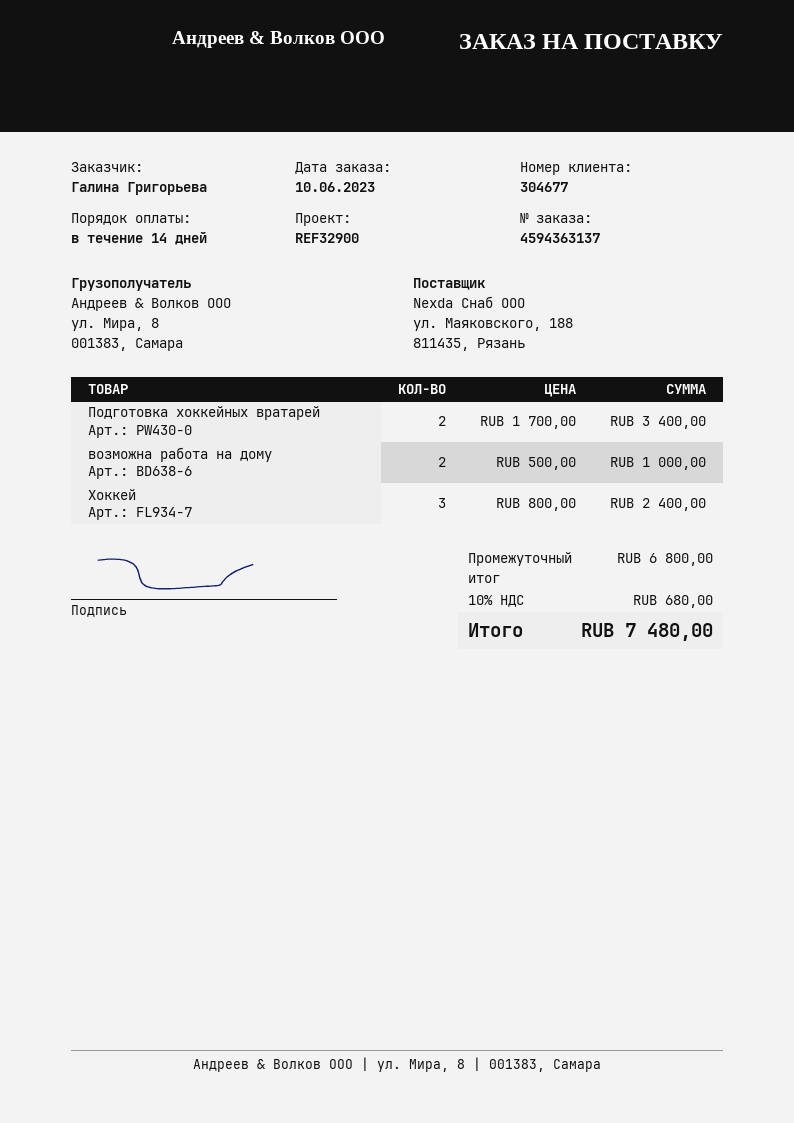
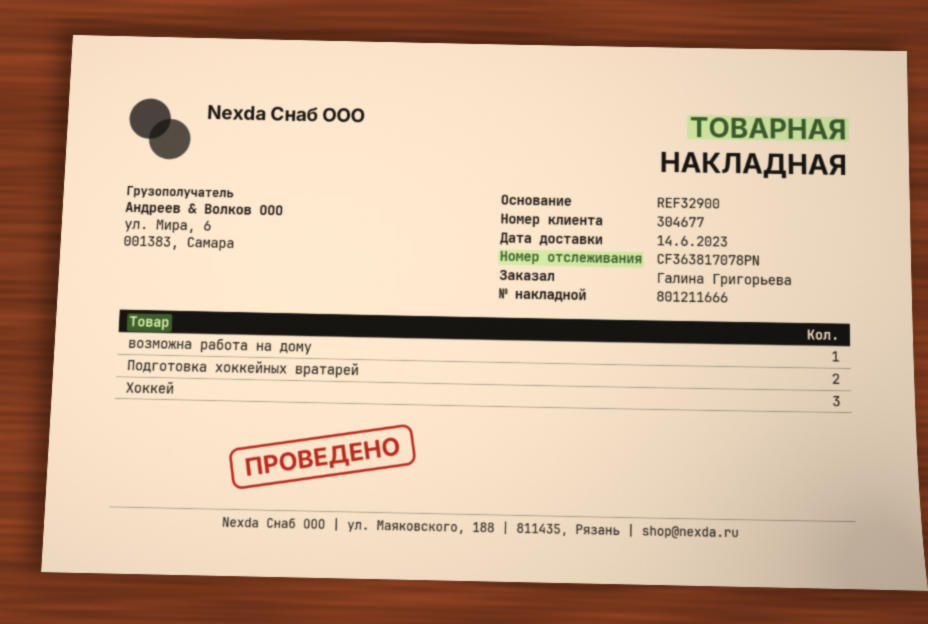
ship to: ул. Мира, 8, 001383, Самара -> ул. Мира, 6, 001383, Самара
возможна работа на дому: 2 -> 1

